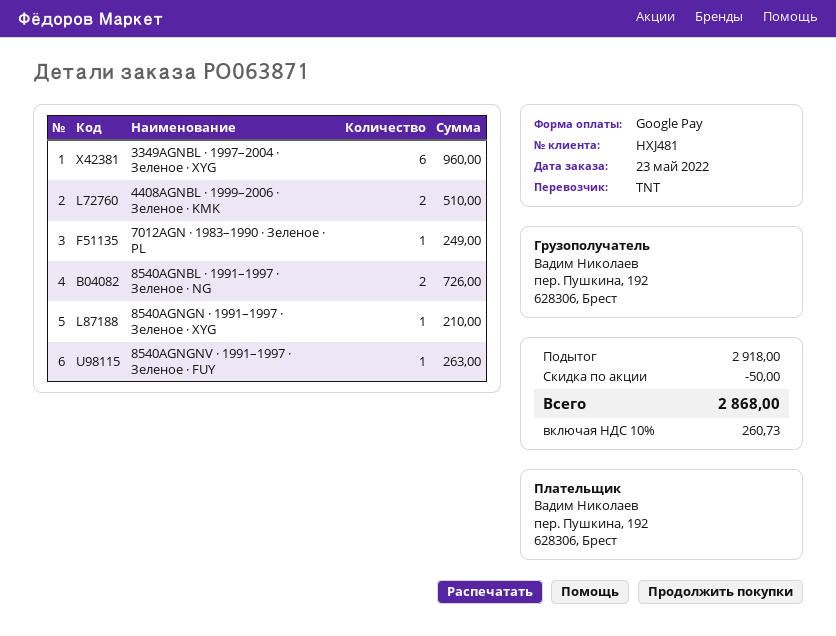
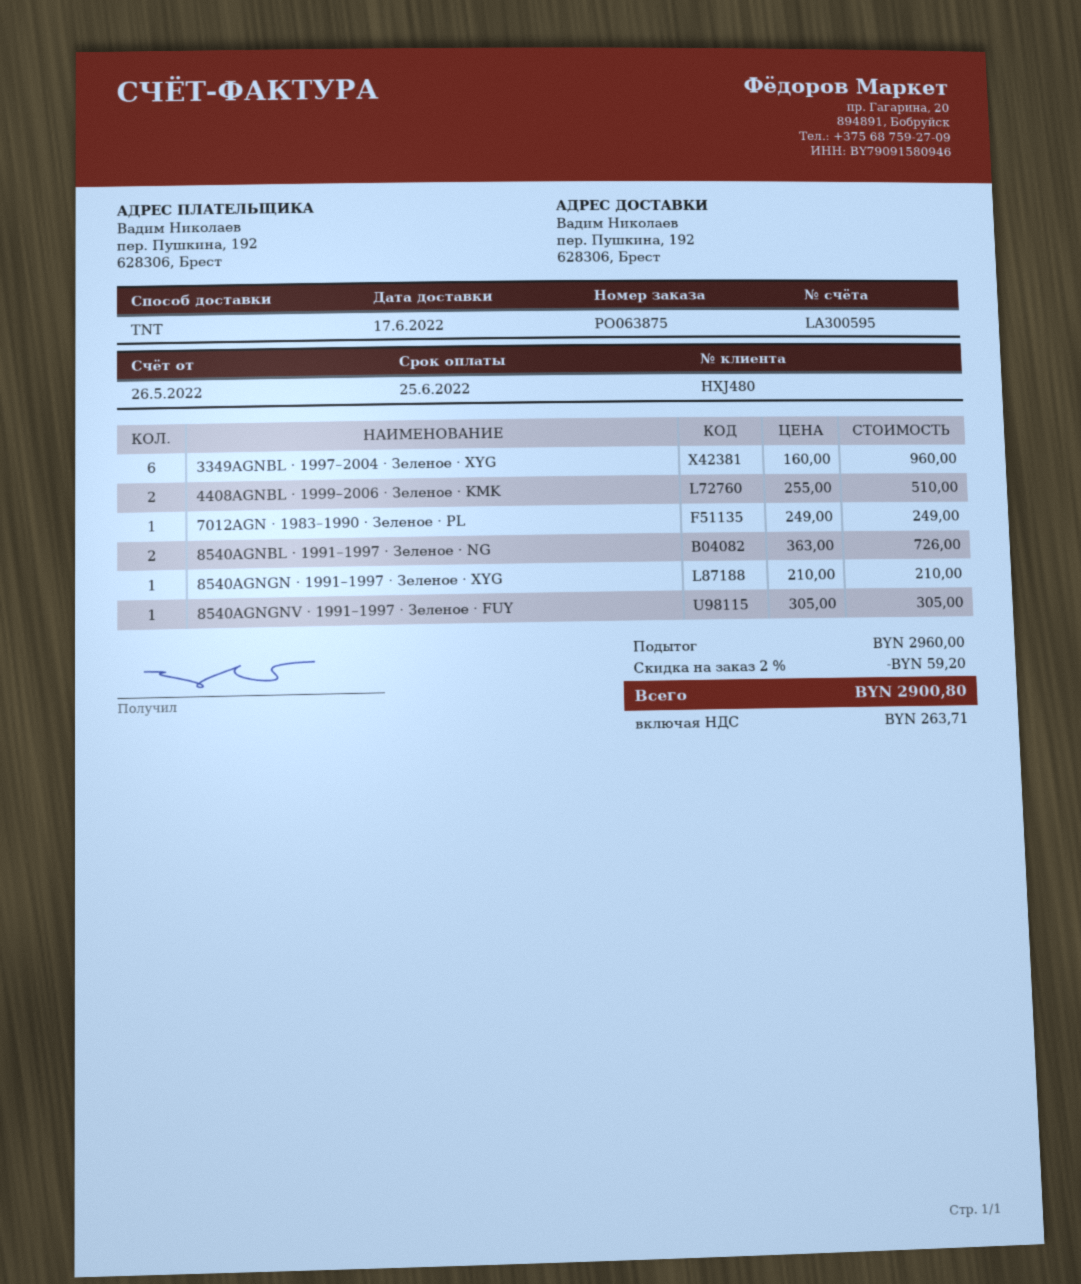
order number: PO063871 -> PO063875
customer number: HXJ481 -> HXJ480
8540AGNGNV · 1991–1997 · Зеленое · FUY: 1 for 263.00 -> 1 for 305.00
subtotal: 2918.00 -> 2960.00
discount: 50.00 -> 59.20
tax: 260.73 -> 263.71
total: 2868.00 -> 2900.80

